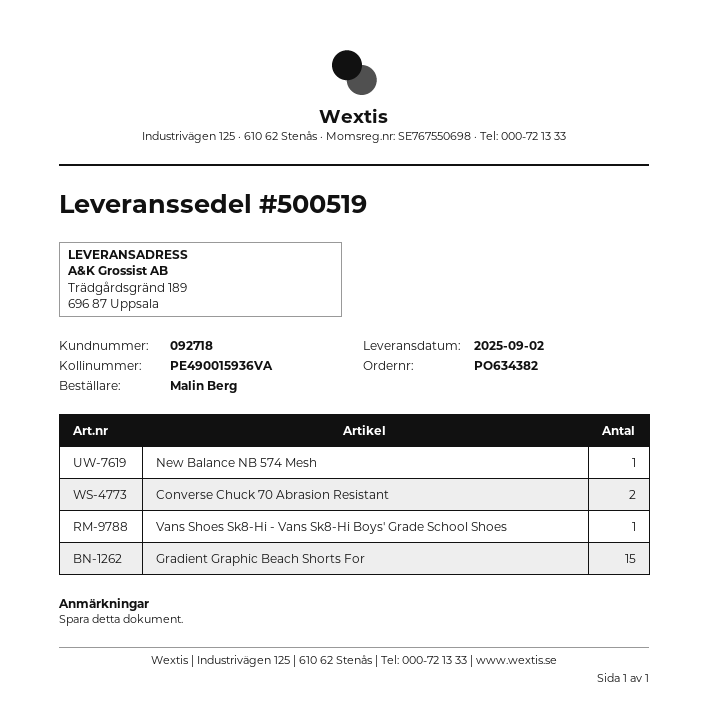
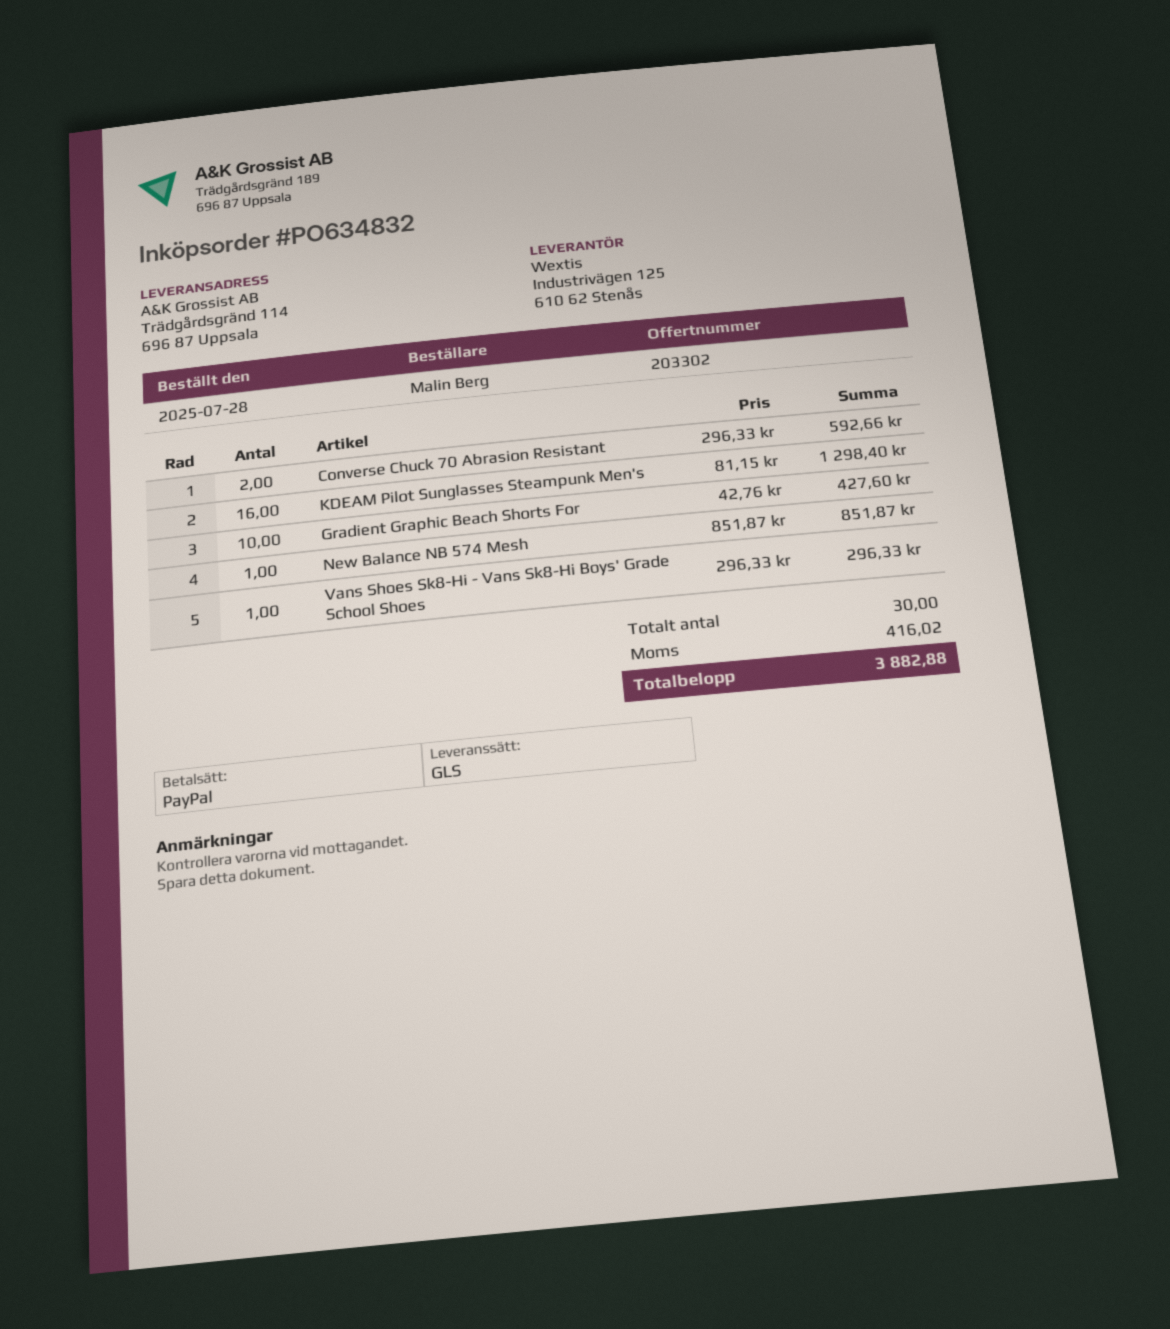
order number: PO634382 -> PO634832
ship to: Trädgårdsgränd 189, 696 87 Uppsala -> Trädgårdsgränd 114, 696 87 Uppsala
Gradient Graphic Beach Shorts For: 15 -> 10
KDEAM Pilot Sunglasses Steampunk Men's: none -> 16

